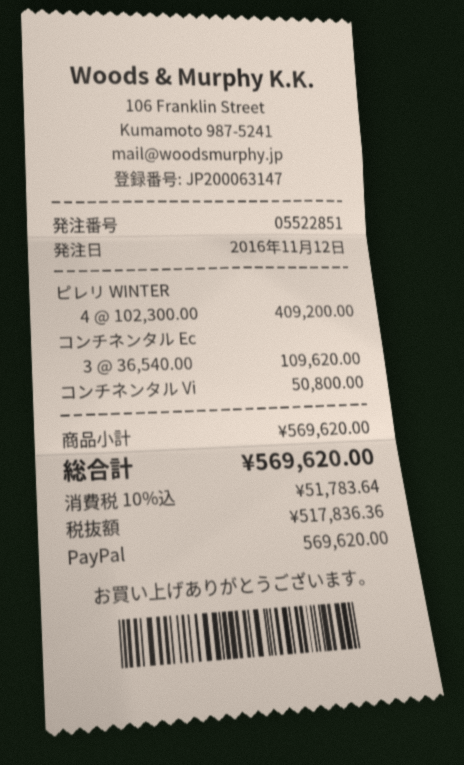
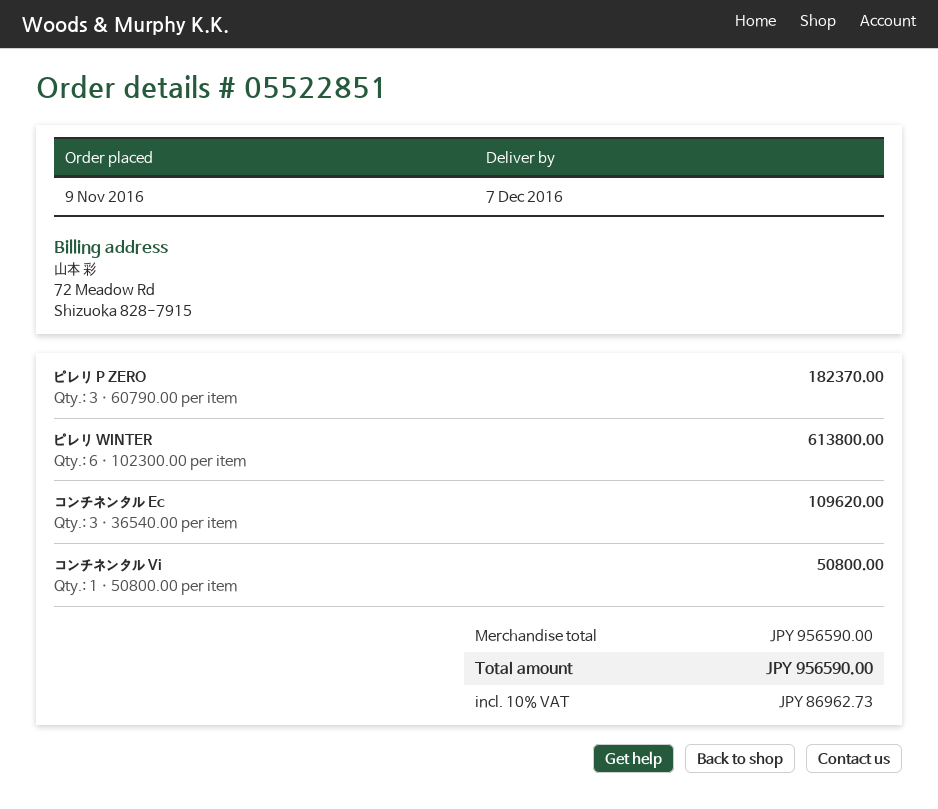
order date: 2016-11-12 -> 2016-11-09
ピレリ WINTER: 4 x 102300.00 = 409200.00 -> 6 x 102300.00 = 613800.00
ピレリ P ZERO: none -> 3 x 60790.00 = 182370.00
subtotal: 569620.00 -> 956590.00
tax: 10% = 51783.64 -> 10% = 86962.73
total: 569620.00 -> 956590.00

